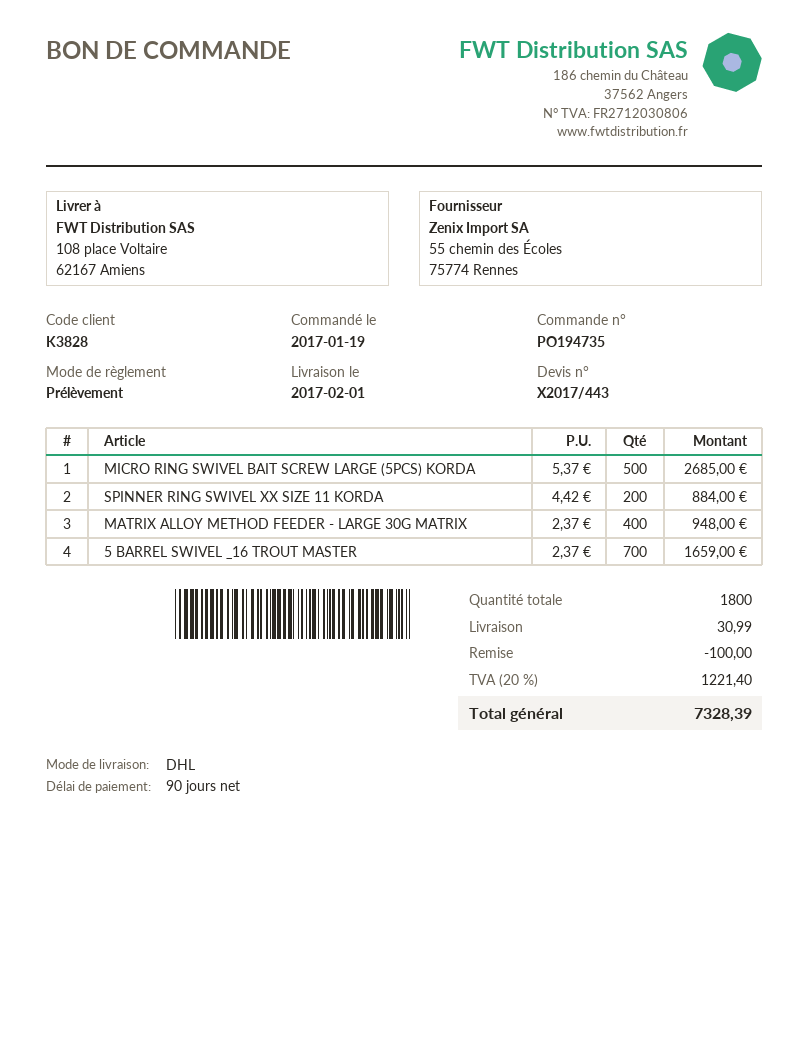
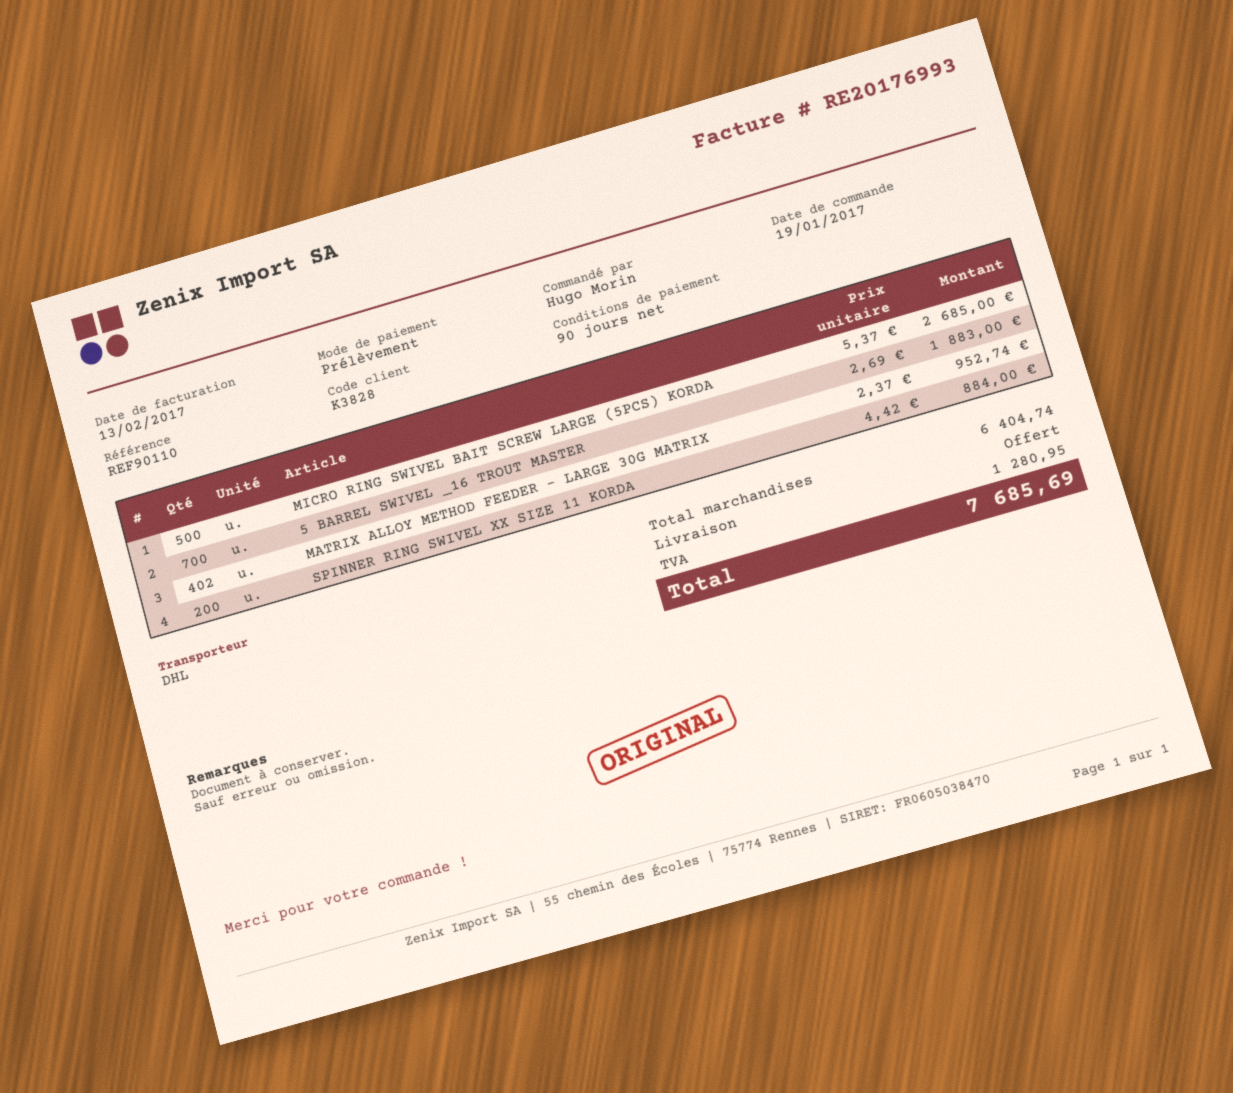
MATRIX ALLOY METHOD FEEDER - LARGE 30G MATRIX: 400 x 2.37 = 948.00 -> 402 x 2.37 = 952.74
5 BARREL SWIVEL _16 TROUT MASTER: 700 x 2.37 = 1659.00 -> 700 x 2.69 = 1883.00
discount: 100.00 -> none
shipping: 30.99 -> 0.00
tax: 1221.40 -> 1280.95
total: 7328.39 -> 7685.69

